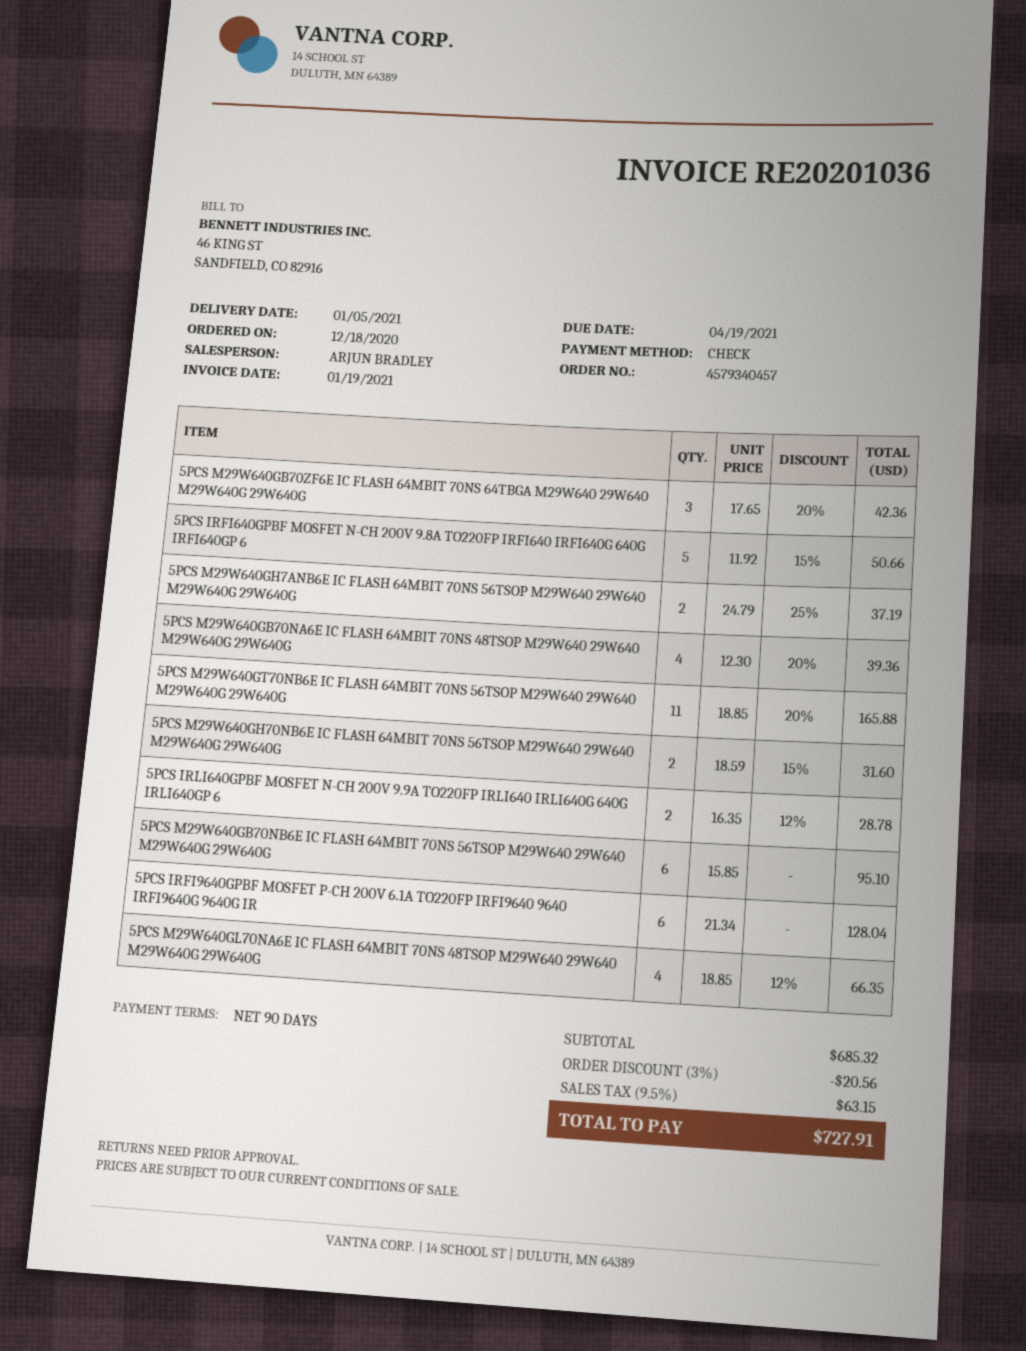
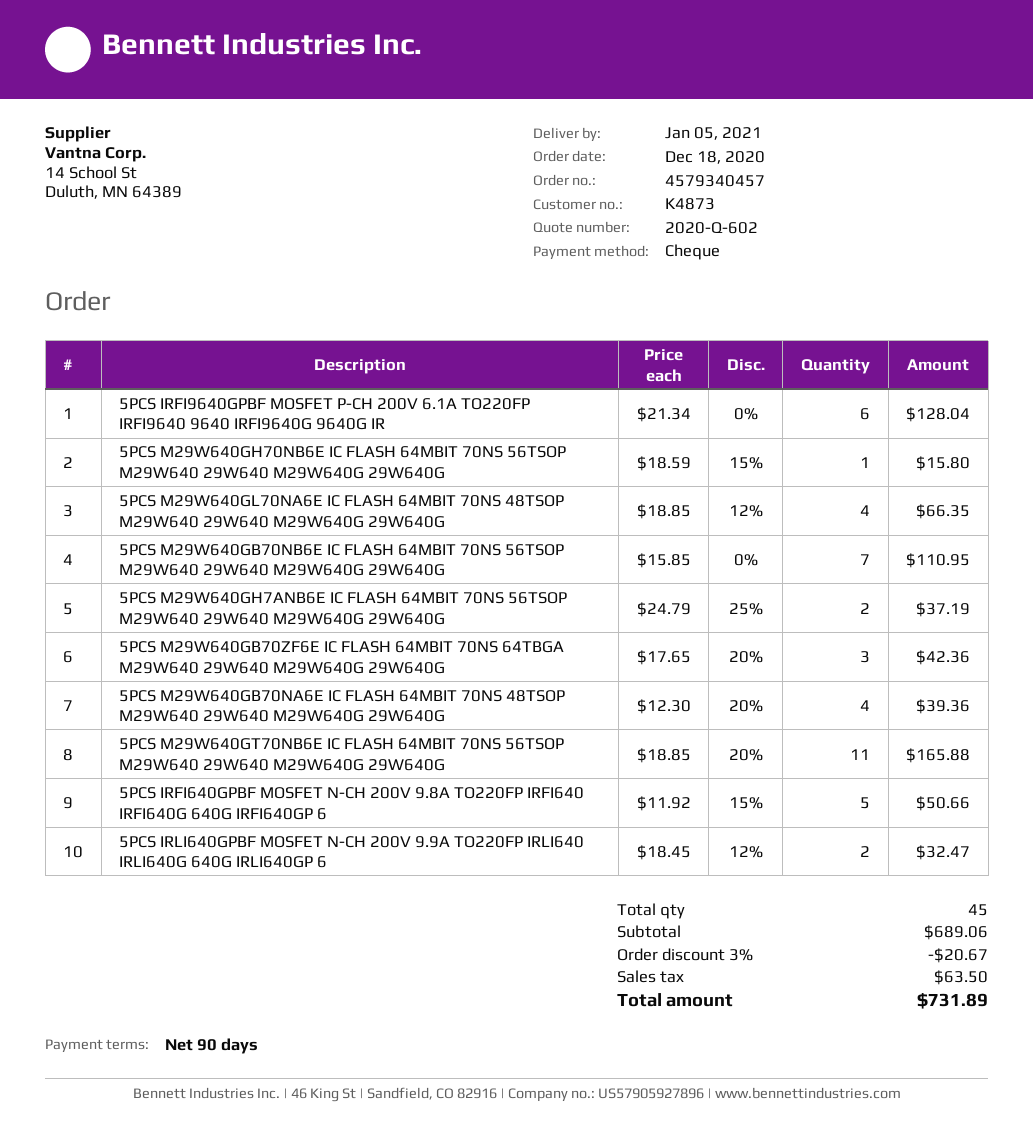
5PCS M29W640GH70NB6E IC FLASH 64MBIT 70NS 56TSOP M29W640 29W640 M29W640G 29W640G: 2 x 18.59 - 15% = 31.60 -> 1 x 18.59 - 15% = 15.80
5PCS IRLI640GPBF MOSFET N-CH 200V 9.9A TO220FP IRLI640 IRLI640G 640G IRLI640GP 6: 2 x 16.35 - 12% = 28.78 -> 2 x 18.45 - 12% = 32.47
5PCS M29W640GB70NB6E IC FLASH 64MBIT 70NS 56TSOP M29W640 29W640 M29W640G 29W640G: 6 x 15.85 = 95.10 -> 7 x 15.85 = 110.95
subtotal: 685.32 -> 689.06
discount: 3% = 20.56 -> 3% = 20.67
tax: 63.15 -> 63.50
total: 727.91 -> 731.89

